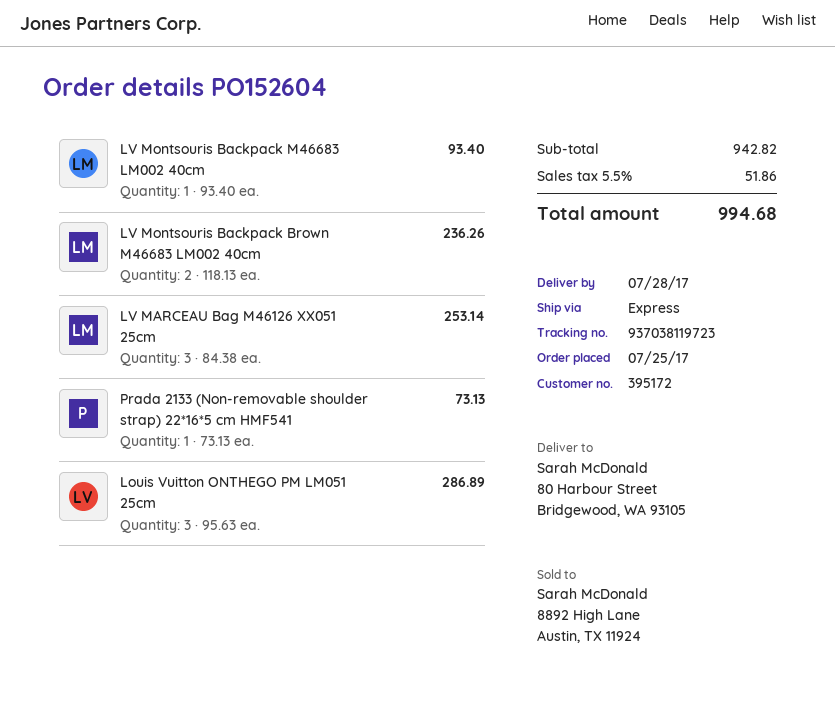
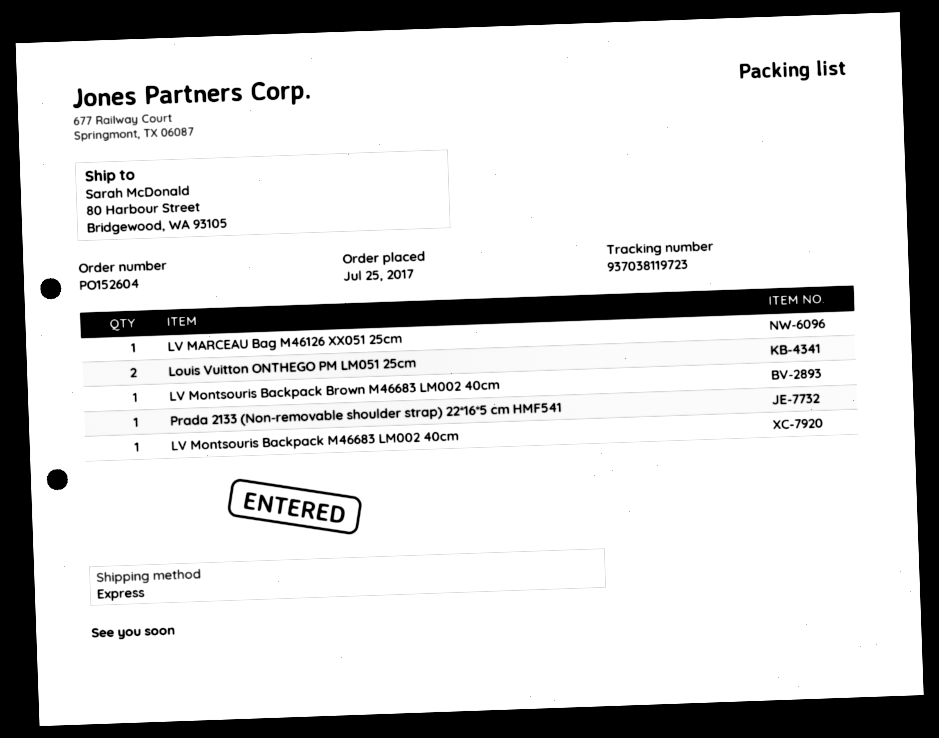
LV Montsouris Backpack Brown M46683 LM002 40cm: 2 -> 1
LV MARCEAU Bag M46126 XX051 25cm: 3 -> 1
Louis Vuitton ONTHEGO PM LM051 25cm: 3 -> 2

